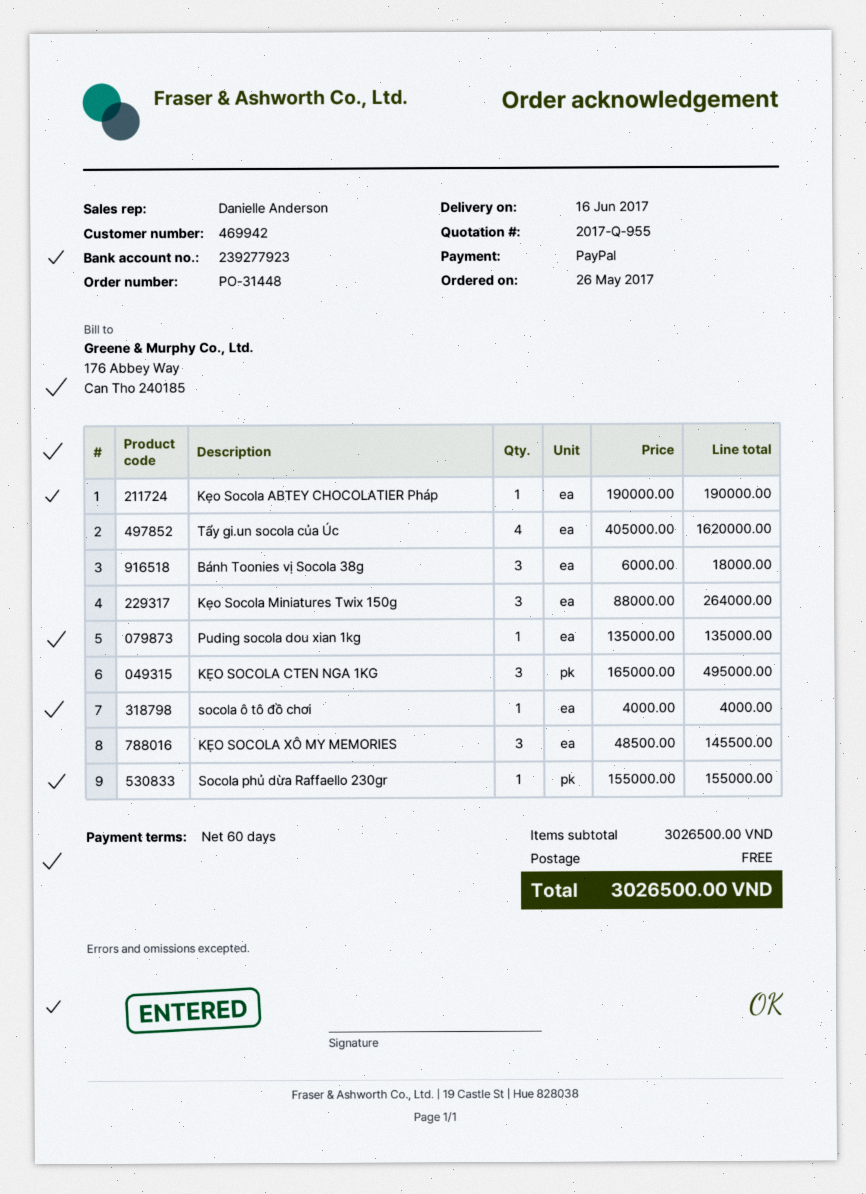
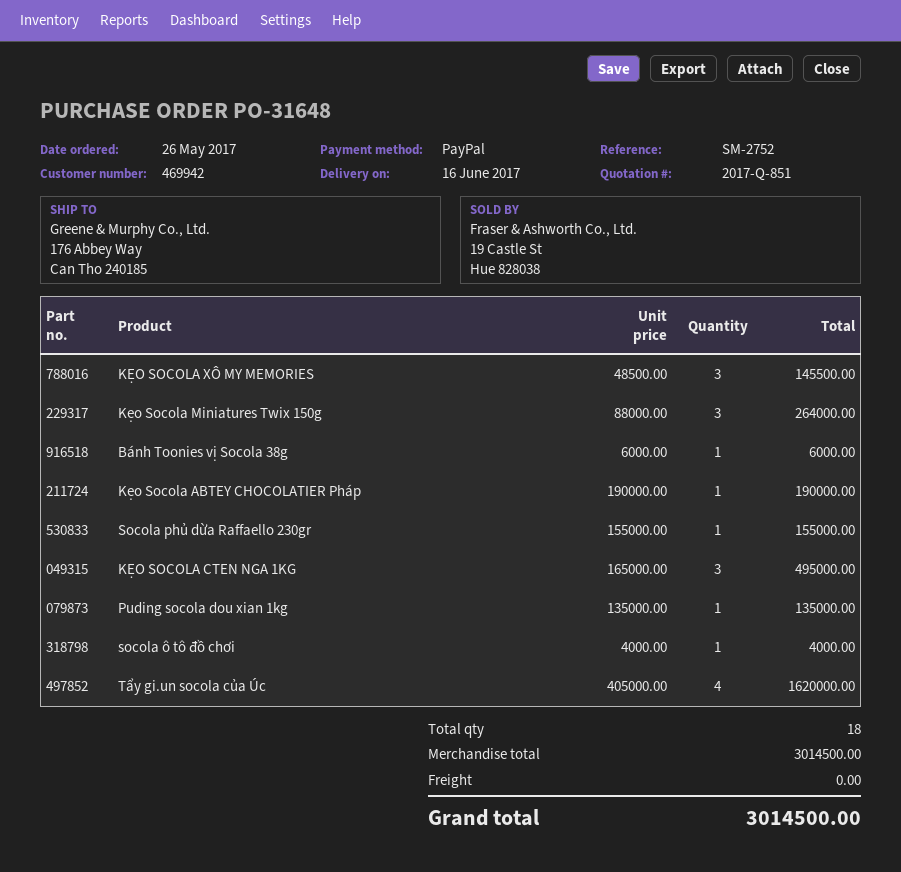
quote number: 2017-Q-955 -> 2017-Q-851
order number: PO-31448 -> PO-31648
Bánh Toonies vị Socola 38g: 3 x 6000.00 = 18000.00 -> 1 x 6000.00 = 6000.00
subtotal: 3026500.00 -> 3014500.00
total: 3026500.00 -> 3014500.00

